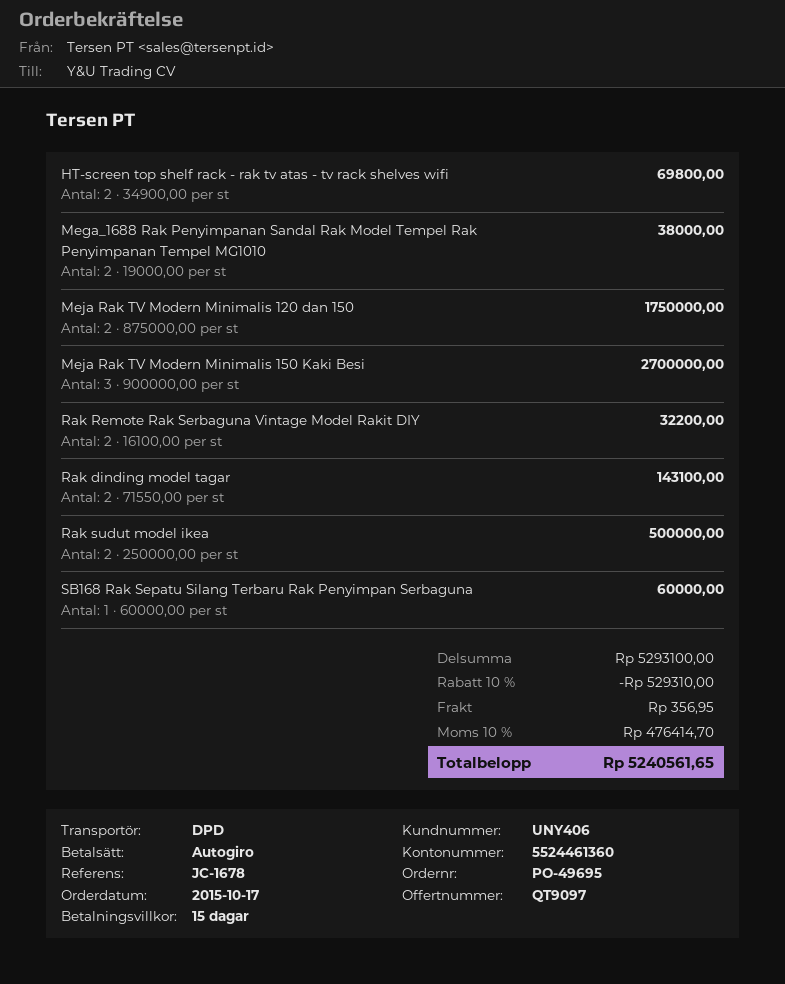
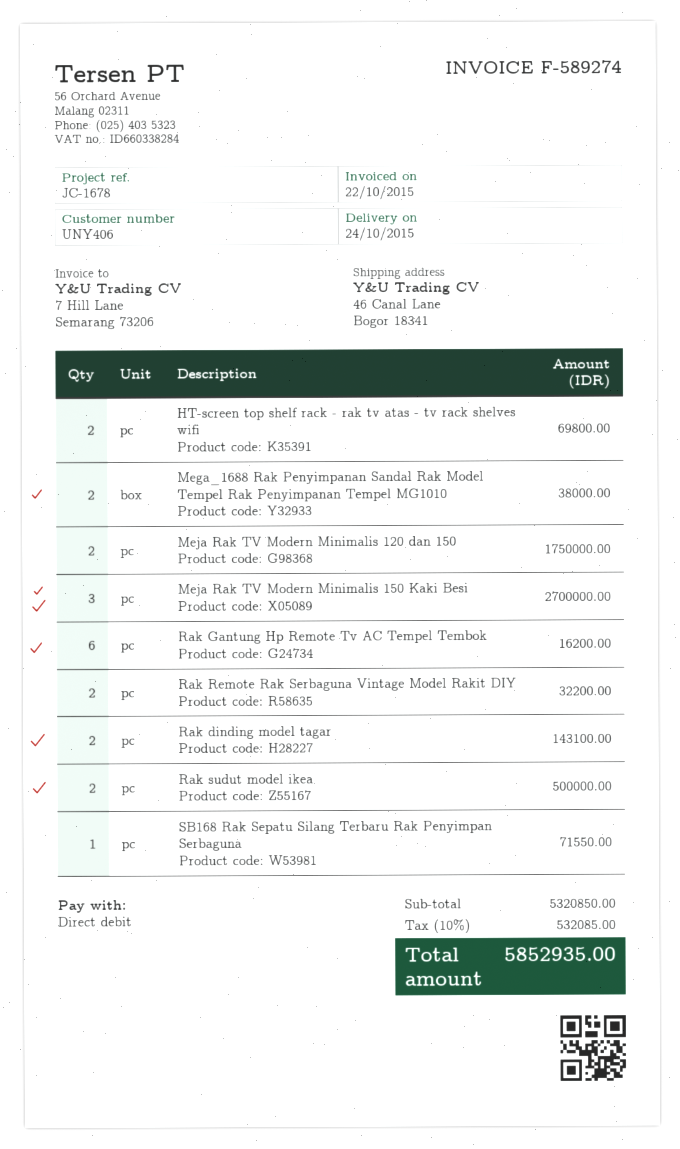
SB168 Rak Sepatu Silang Terbaru Rak Penyimpan Serbaguna: 1 for 60000.00 -> 1 for 71550.00
Rak Gantung Hp Remote Tv AC Tempel Tembok: none -> 6 for 16200.00
subtotal: 5293100.00 -> 5320850.00
discount: 10% = 529310.00 -> none
shipping: 356.95 -> none
tax: 10% = 476414.70 -> 10% = 532085.00
total: 5240561.65 -> 5852935.00

